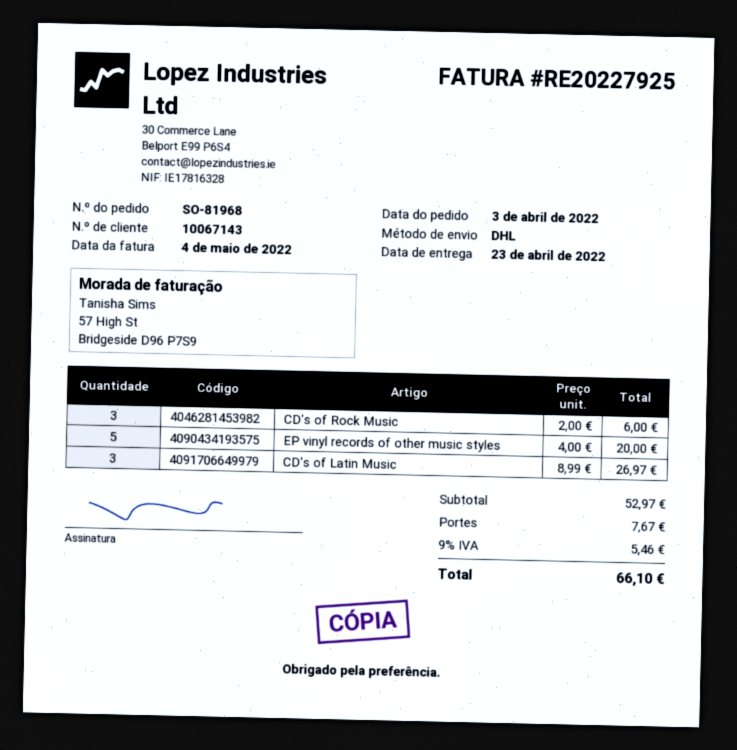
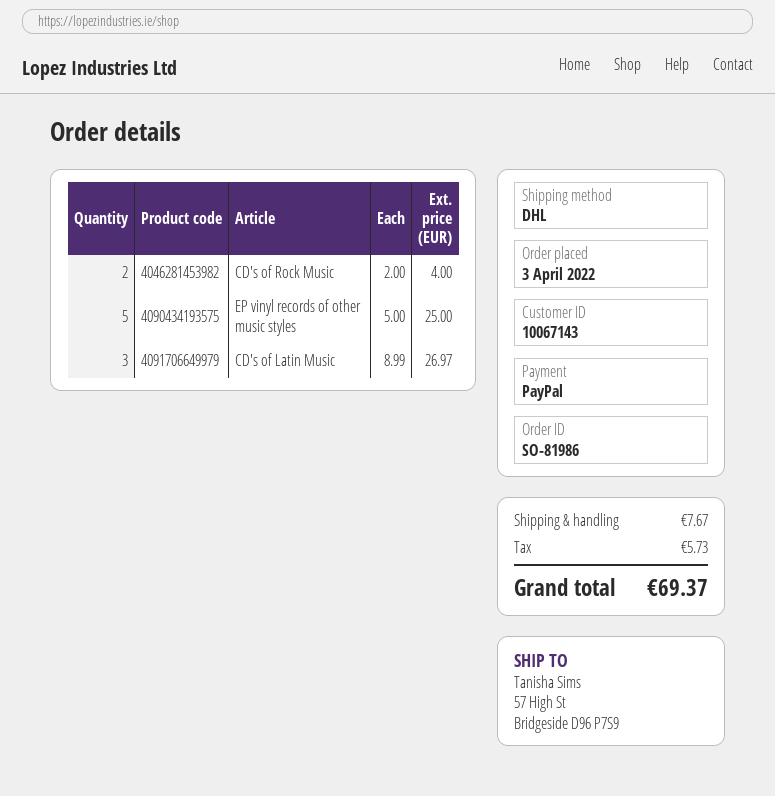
order number: SO-81968 -> SO-81986
CD's of Rock Music: 3 x 2.00 = 6.00 -> 2 x 2.00 = 4.00
EP vinyl records of other music styles: 5 x 4.00 = 20.00 -> 5 x 5.00 = 25.00
tax: 5.46 -> 5.73
total: 66.10 -> 69.37

